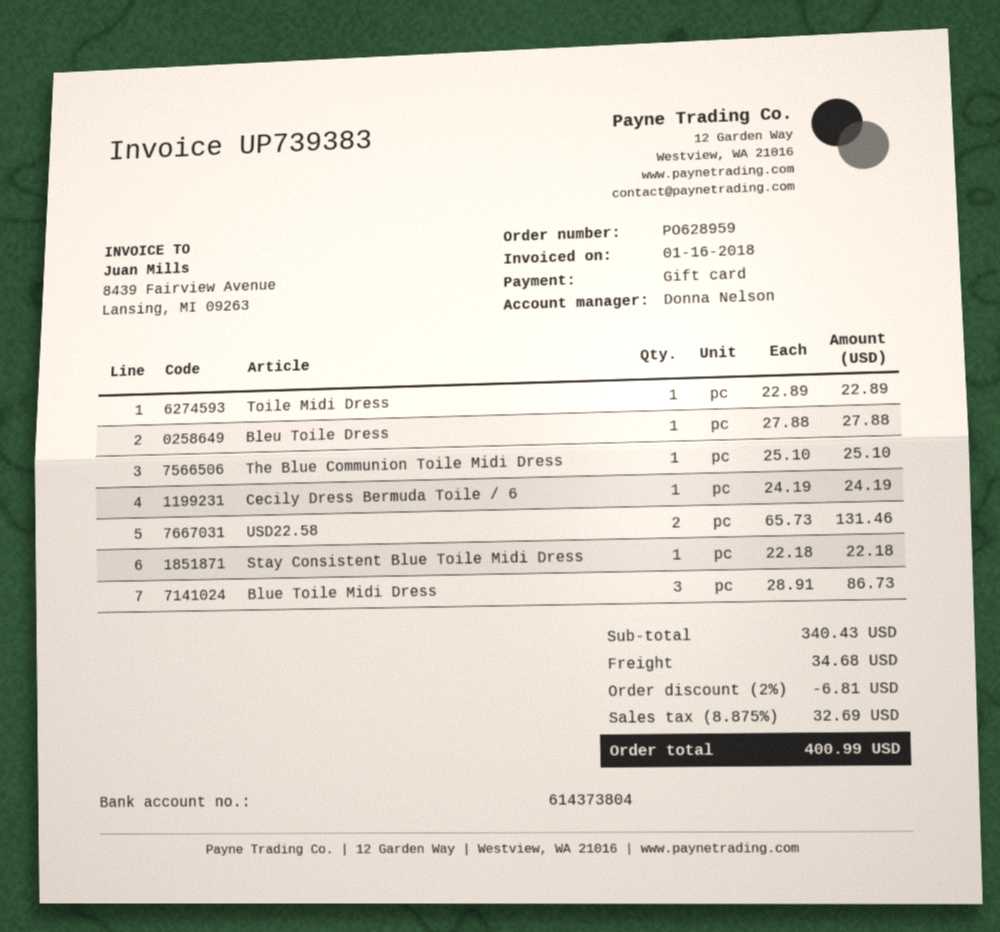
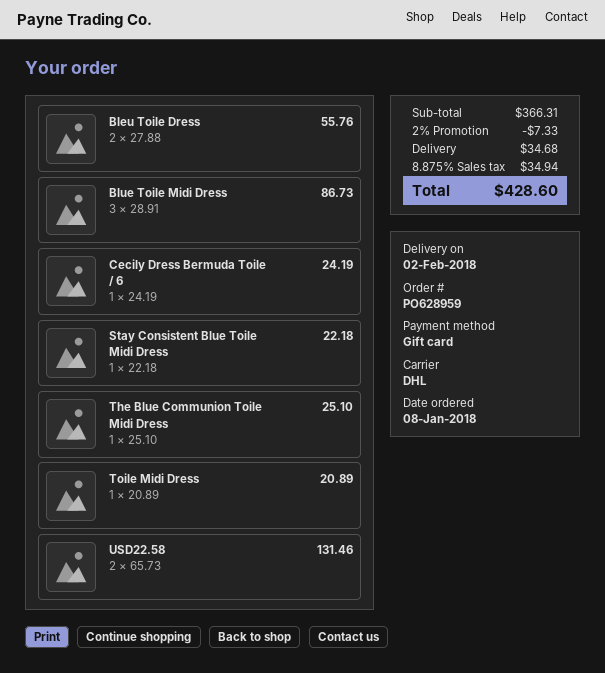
Toile Midi Dress: 1 x 22.89 = 22.89 -> 1 x 20.89 = 20.89
Bleu Toile Dress: 1 x 27.88 = 27.88 -> 2 x 27.88 = 55.76
subtotal: 340.43 -> 366.31
discount: 2% = 6.81 -> 2% = 7.33
tax: 8.875% = 32.69 -> 8.875% = 34.94
total: 400.99 -> 428.60

